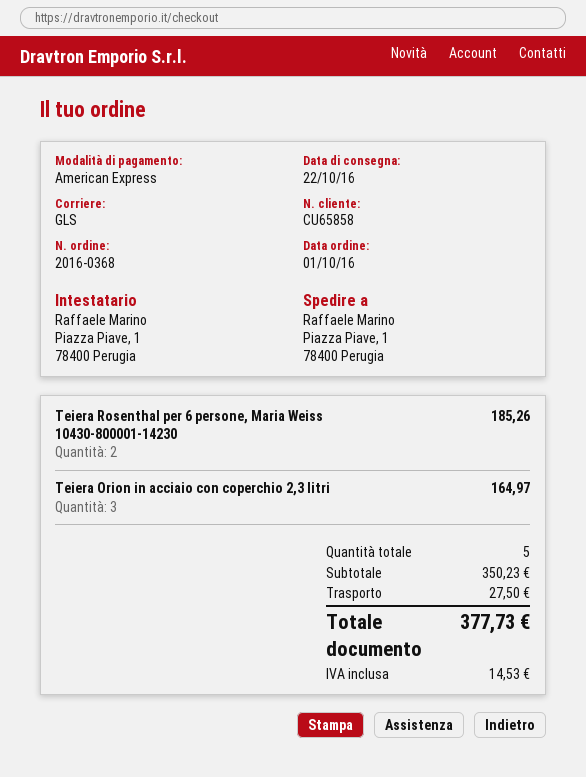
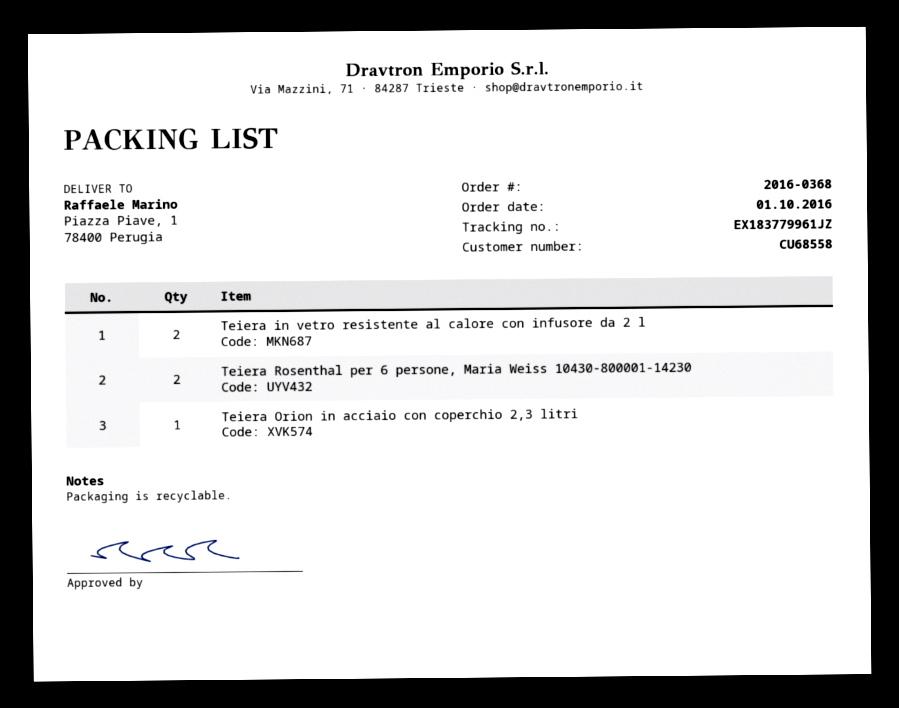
customer number: CU65858 -> CU68558
Teiera Orion in acciaio con coperchio 2,3 litri: 3 -> 1
Teiera in vetro resistente al calore con infusore da 2 l: none -> 2

